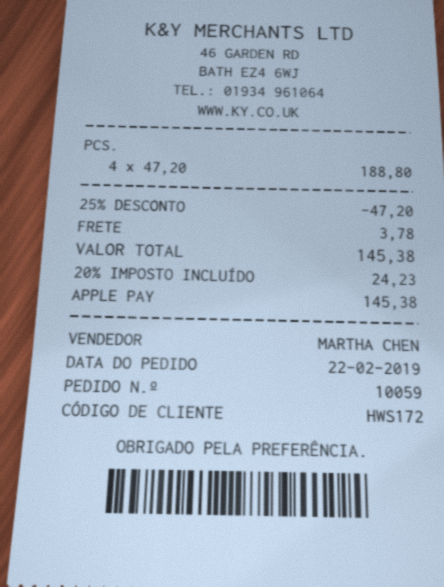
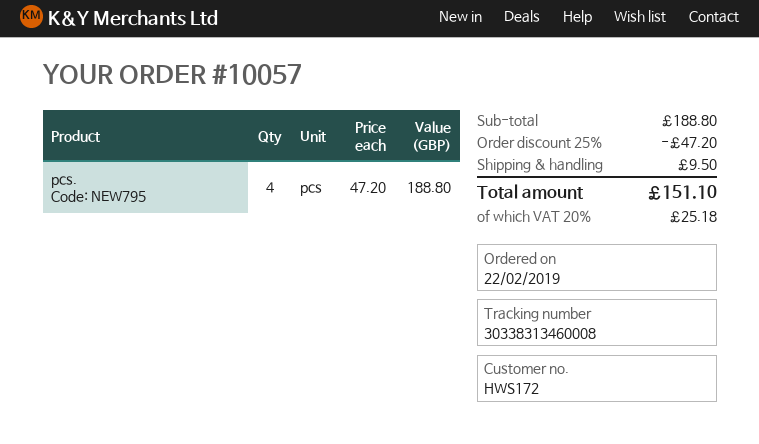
order number: 10059 -> 10057
shipping: 3.78 -> 9.50
tax: 20% = 24.23 -> 20% = 25.18
total: 145.38 -> 151.10

